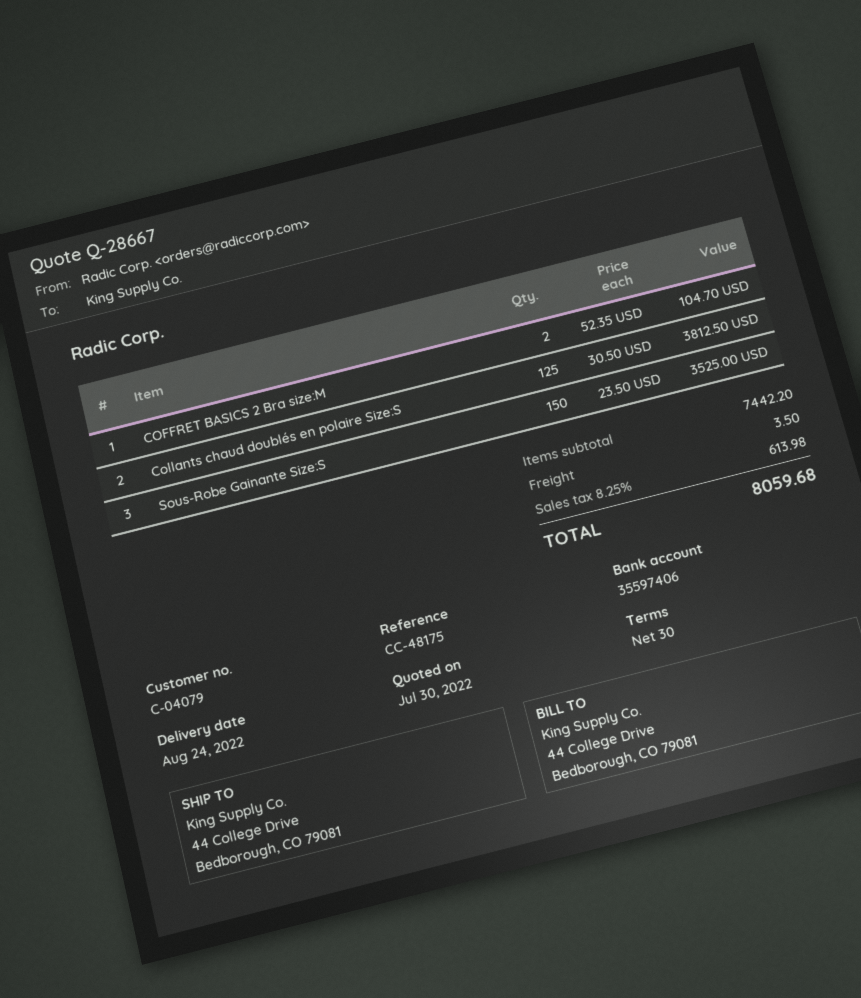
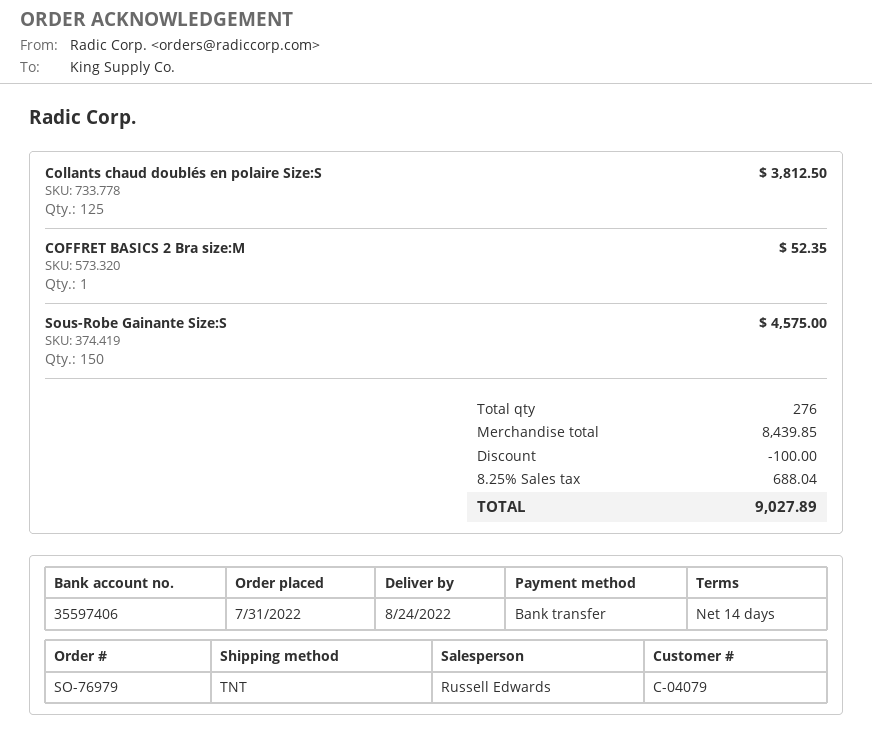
payment terms: 30 days -> 14 days
COFFRET BASICS 2 Bra size:M: 2 for 104.70 -> 1 for 52.35
Sous-Robe Gainante Size:S: 150 for 3525.00 -> 150 for 4575.00
subtotal: 7442.20 -> 8439.85
discount: none -> 100.00
shipping: 3.50 -> none
tax: 8.25% = 613.98 -> 8.25% = 688.04
total: 8059.68 -> 9027.89

